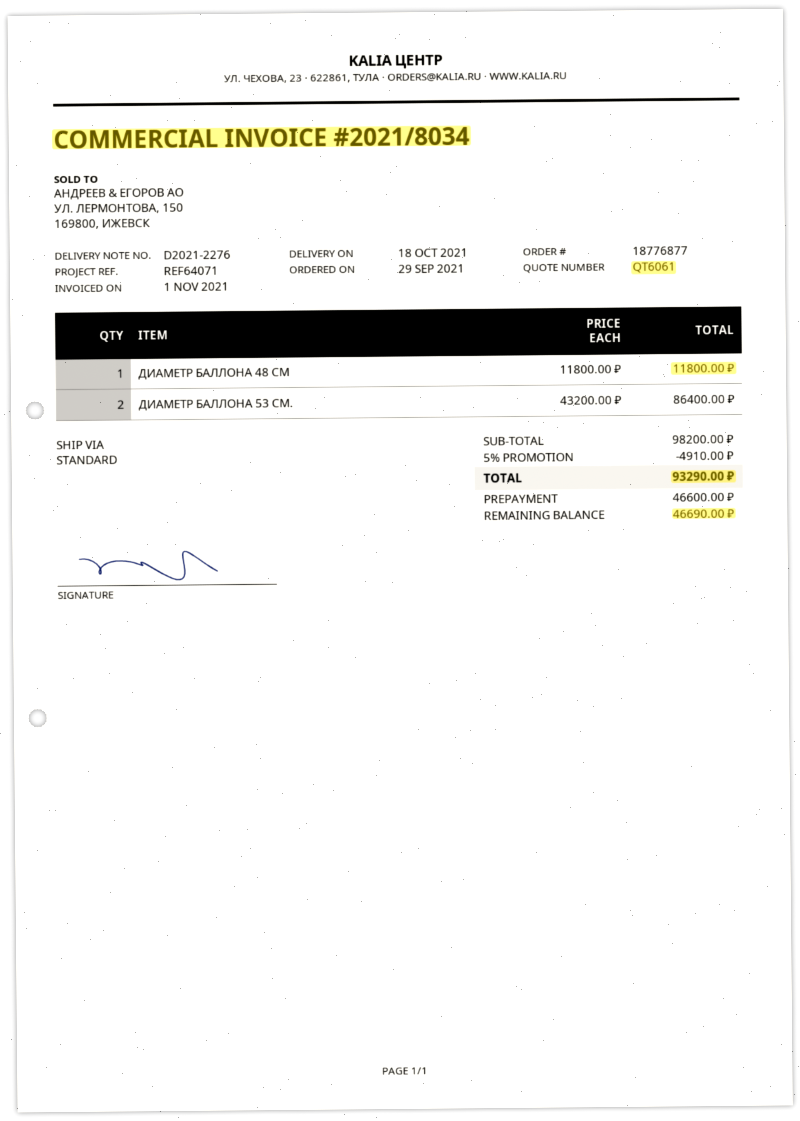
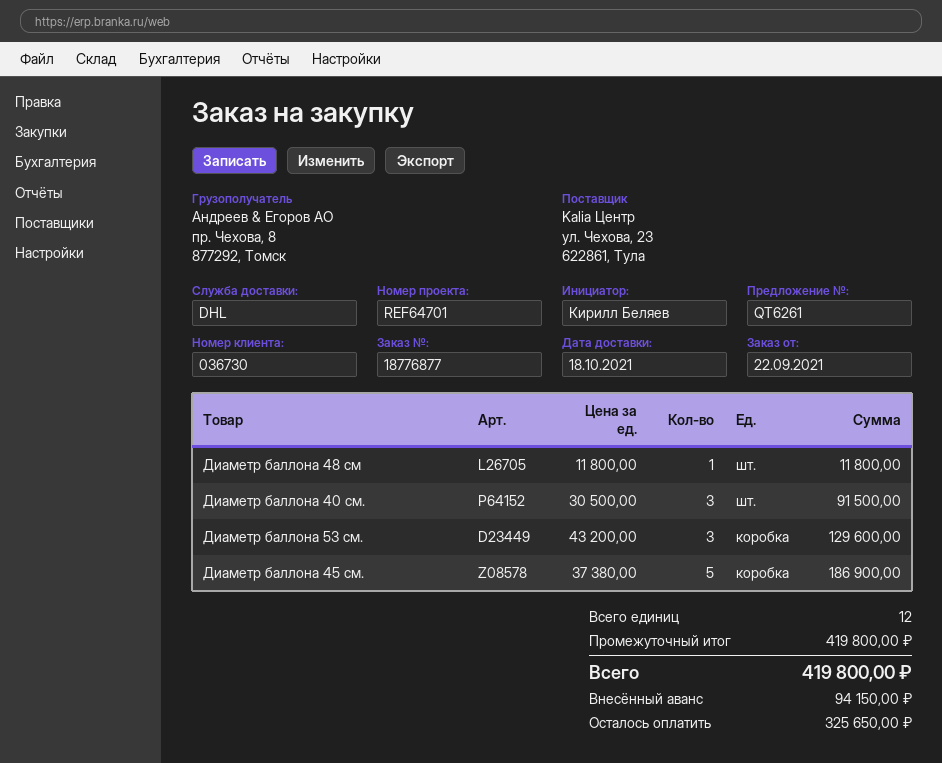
quote number: QT6061 -> QT6261
order date: 2021-09-29 -> 2021-09-22
reference: REF64071 -> REF64701
shipping method: standard -> DHL
ДИАМЕТР БАЛЛОНА 53 СМ.: 2 x 43200.00 = 86400.00 -> 3 x 43200.00 = 129600.00
Диаметр баллона 40 см.: none -> 3 x 30500.00 = 91500.00
Диаметр баллона 45 см.: none -> 5 x 37380.00 = 186900.00
subtotal: 98200.00 -> 419800.00
discount: 5% = 4910.00 -> none
total: 93290.00 -> 419800.00
deposit: 46600.00 -> 94150.00
balance: 46690.00 -> 325650.00

